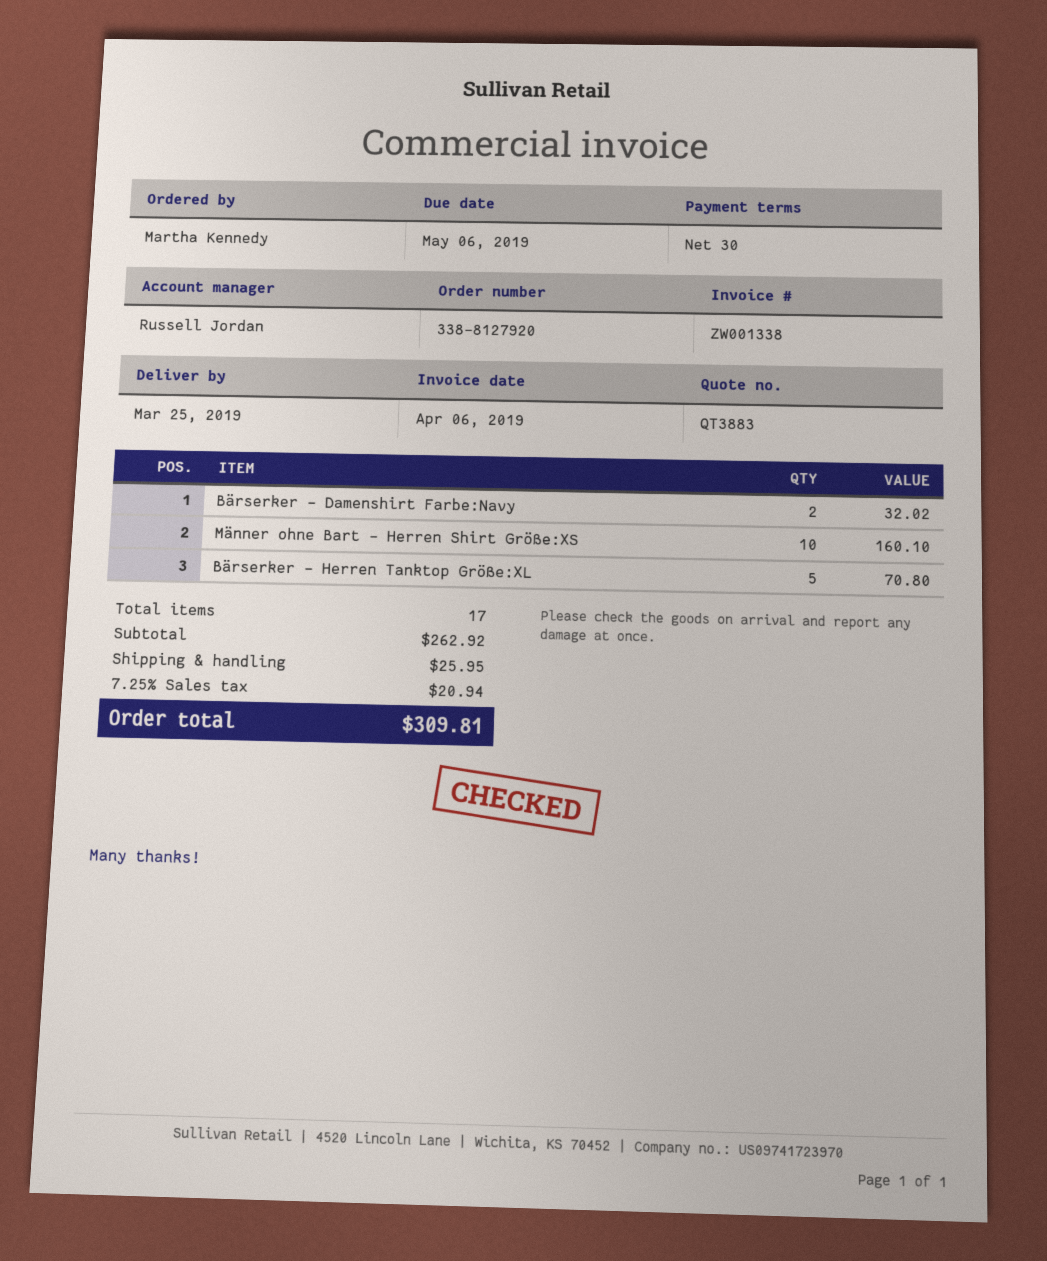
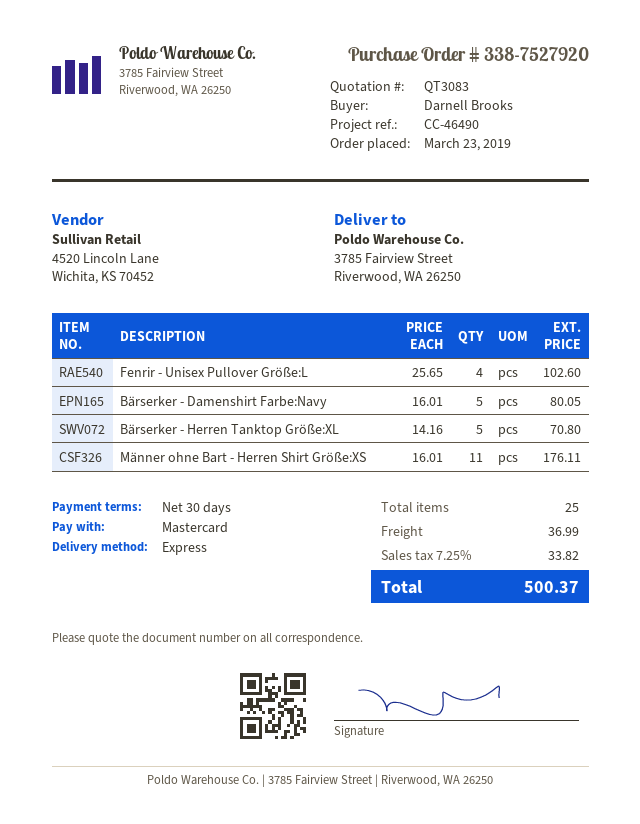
quote number: QT3883 -> QT3083
order number: 338-8127920 -> 338-7527920
ordered by: Martha Kennedy -> Darnell Brooks
Bärserker - Damenshirt Farbe:Navy: 2 for 32.02 -> 5 for 80.05
Männer ohne Bart - Herren Shirt Größe:XS: 10 for 160.10 -> 11 for 176.11
Fenrir - Unisex Pullover Größe:L: none -> 4 for 102.60
total quantity: 17 -> 25
shipping: 25.95 -> 36.99
tax: 7.25% = 20.94 -> 7.25% = 33.82
total: 309.81 -> 500.37

